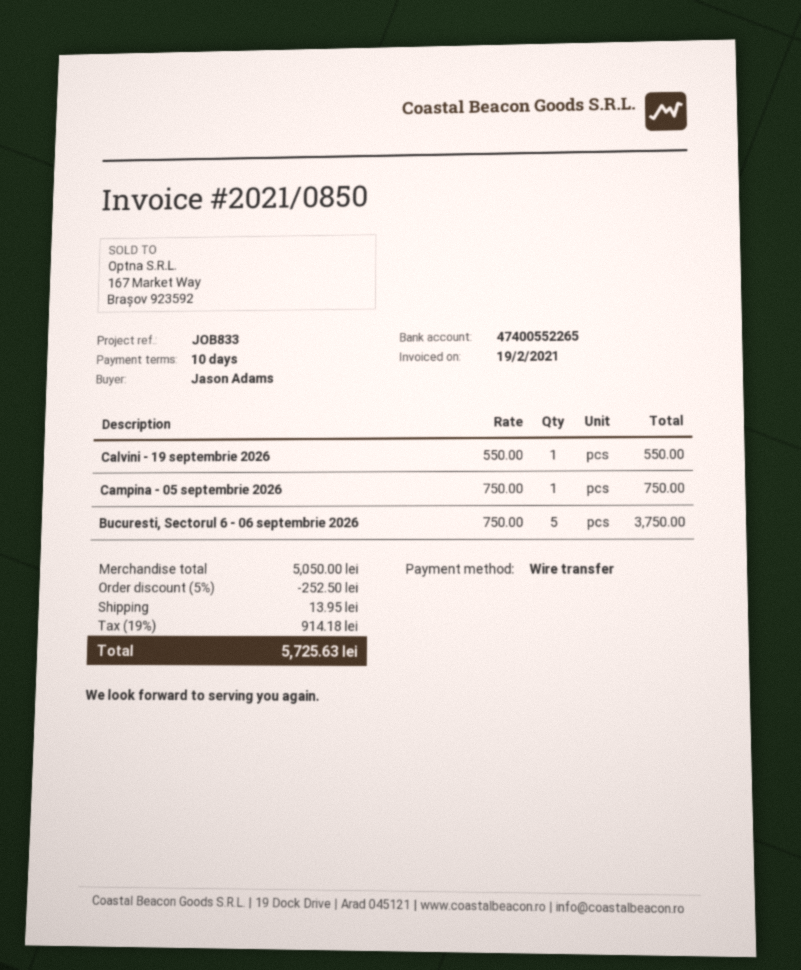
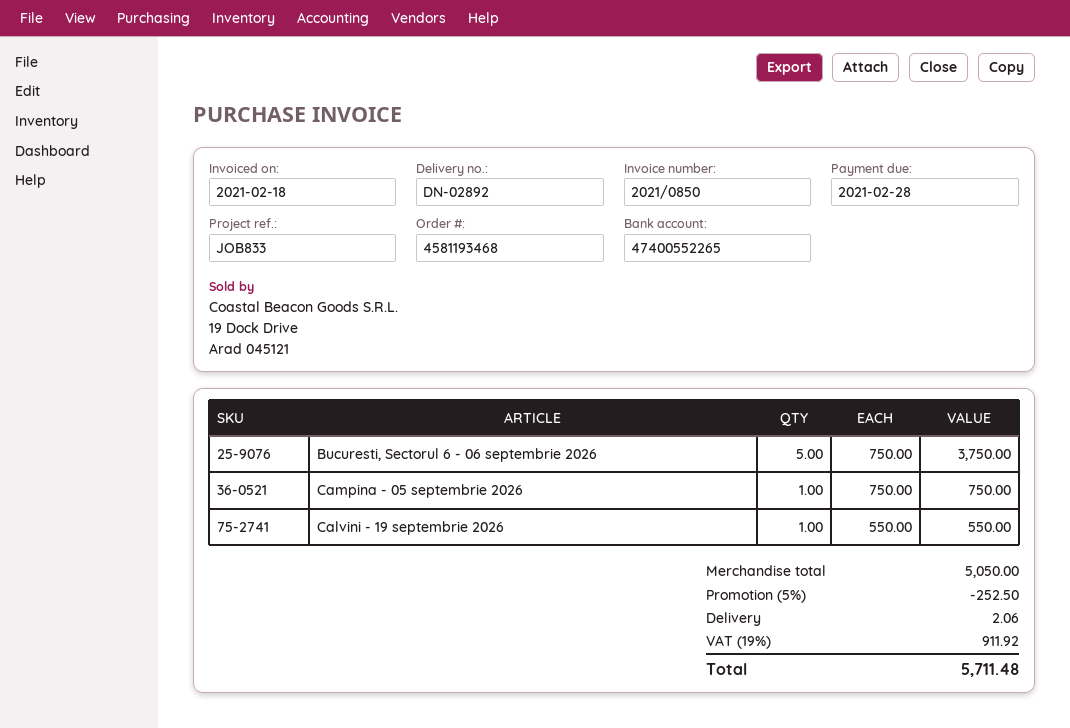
invoice date: 2021-02-19 -> 2021-02-18
shipping: 13.95 -> 2.06
tax: 19% = 914.18 -> 19% = 911.92
total: 5725.63 -> 5711.48

